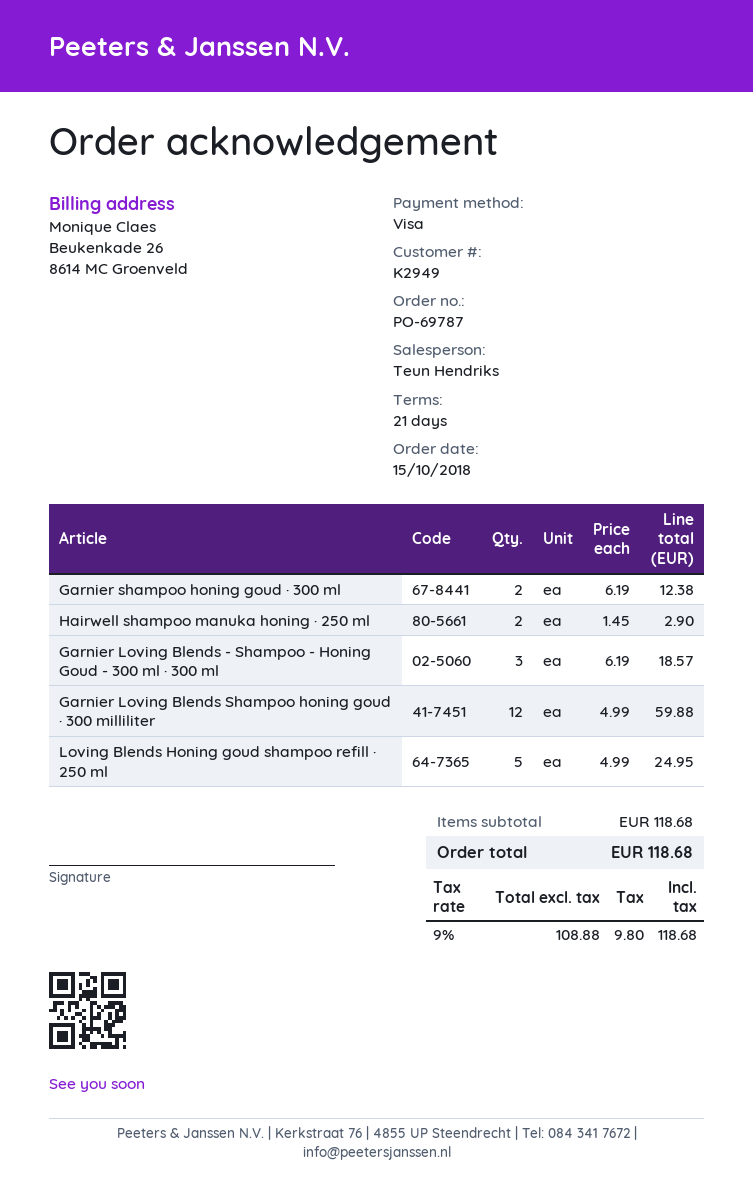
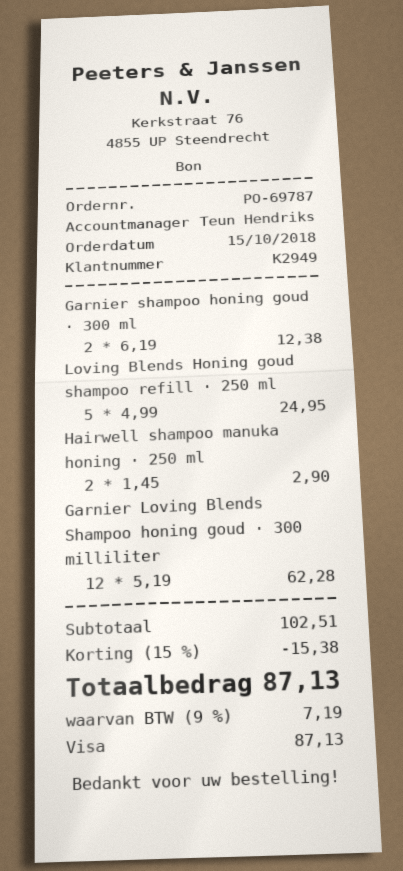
Garnier Loving Blends - Shampoo - Honing Goud - 300 ml · 300 ml: 3 x 6.19 = 18.57 -> none
Garnier Loving Blends Shampoo honing goud · 300 milliliter: 12 x 4.99 = 59.88 -> 12 x 5.19 = 62.28
subtotal: 118.68 -> 102.51
discount: none -> 15% = 15.38
tax: 9% = 9.80 -> 9% = 7.19
total: 118.68 -> 87.13

